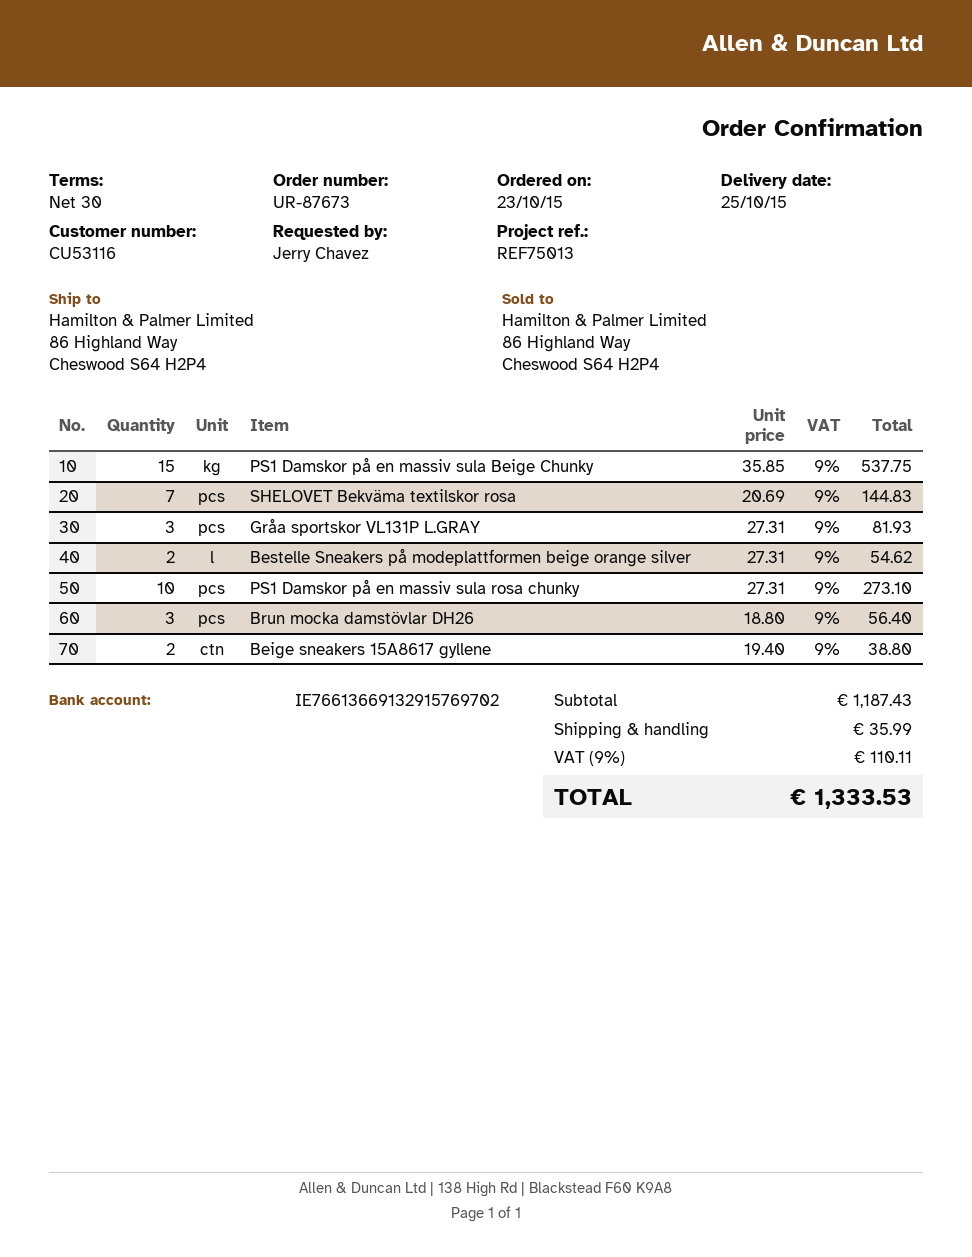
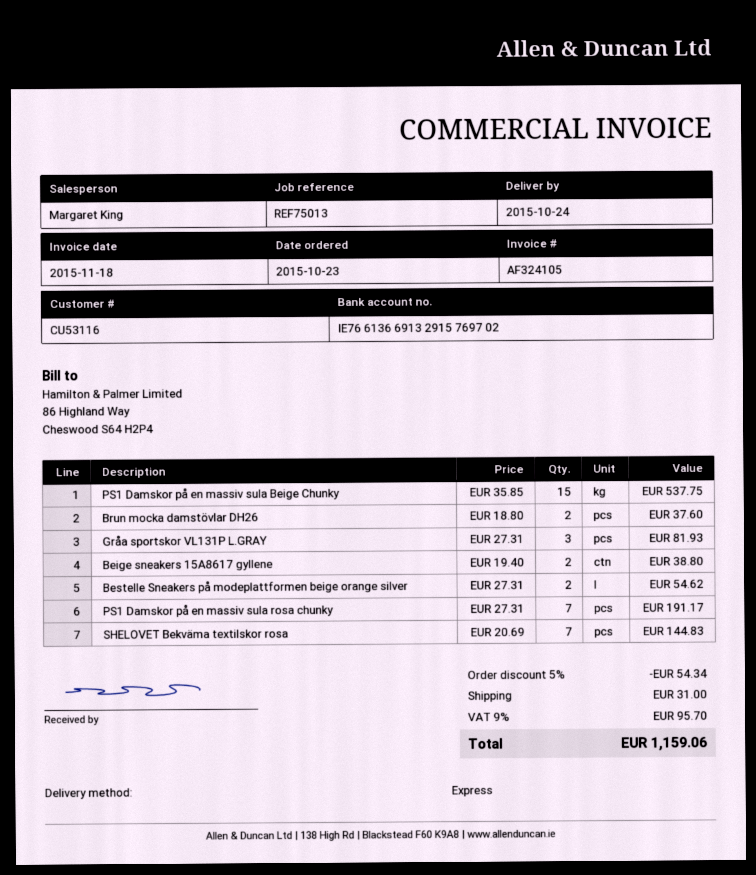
delivery date: 2015-10-25 -> 2015-10-24
PS1 Damskor på en massiv sula rosa chunky: 10 x 27.31 = 273.10 -> 7 x 27.31 = 191.17
Brun mocka damstövlar DH26: 3 x 18.80 = 56.40 -> 2 x 18.80 = 37.60
discount: none -> 5% = 54.34
shipping: 35.99 -> 31.00
tax: 9% = 110.11 -> 9% = 95.70
total: 1333.53 -> 1159.06

